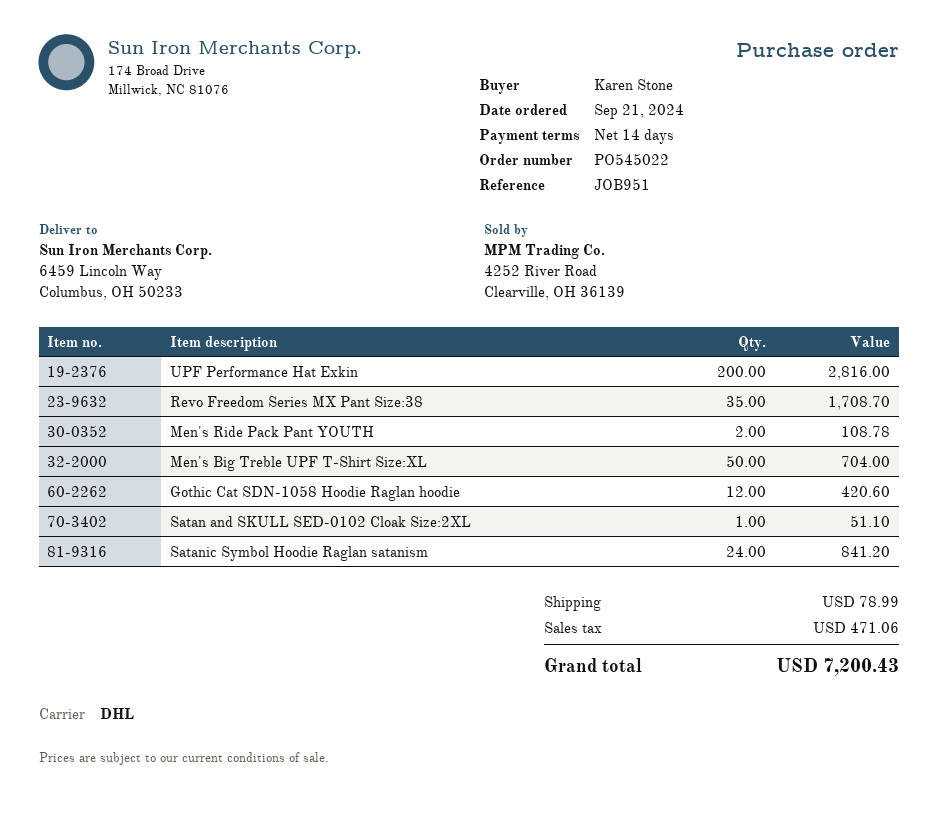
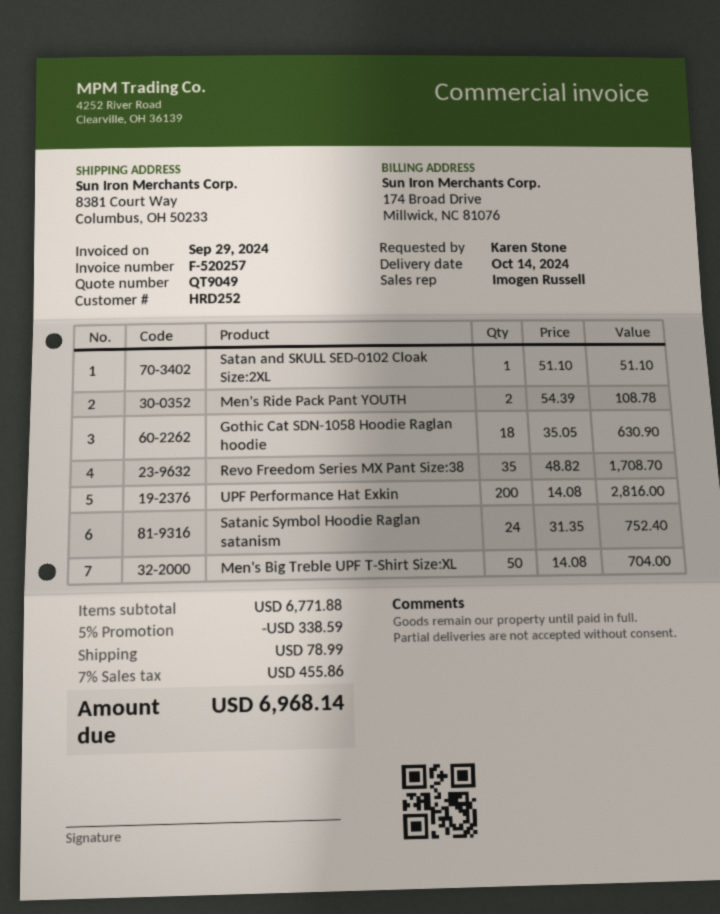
ship to: 6459 Lincoln Way, Columbus, OH 50233 -> 8381 Court Way, Columbus, OH 50233
Gothic Cat SDN-1058 Hoodie Raglan hoodie: 12 for 420.60 -> 18 for 630.90
Satanic Symbol Hoodie Raglan satanism: 24 for 841.20 -> 24 for 752.40
discount: none -> 5% = 338.59
tax: 471.06 -> 455.86
total: 7200.43 -> 6968.14

